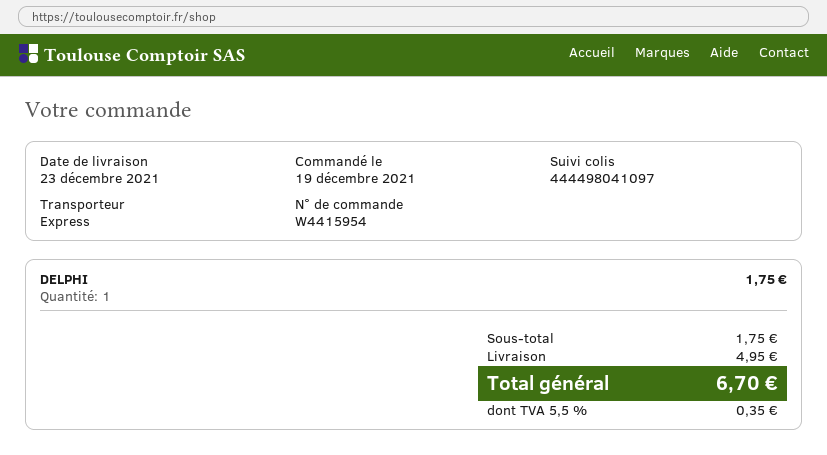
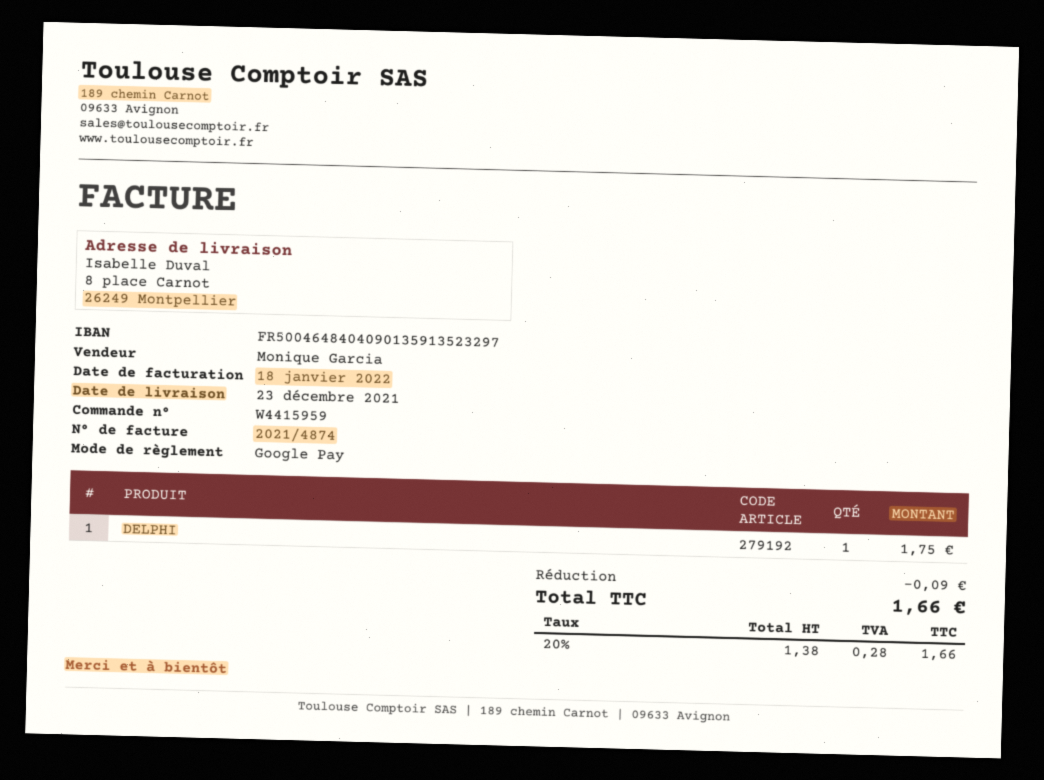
order number: W4415954 -> W4415959
discount: none -> 0.09
shipping: 4.95 -> none
tax: 5.5% = 0.35 -> 20% = 0.28
total: 6.70 -> 1.66

